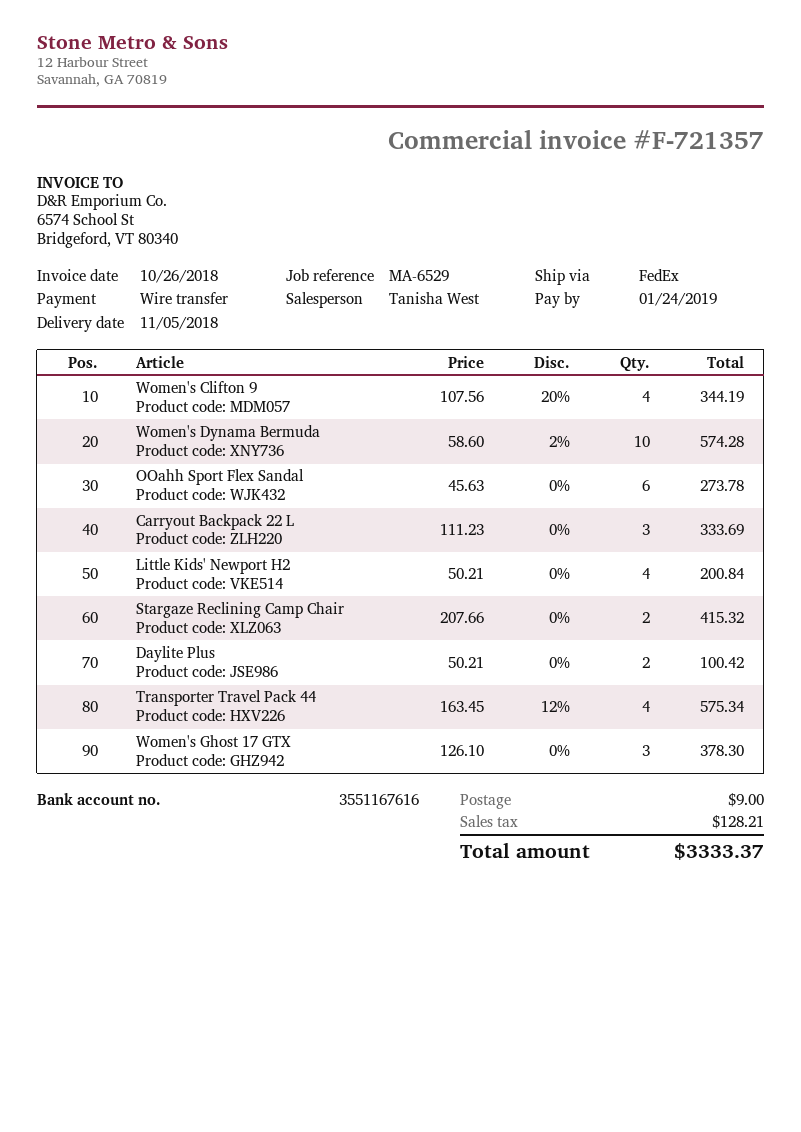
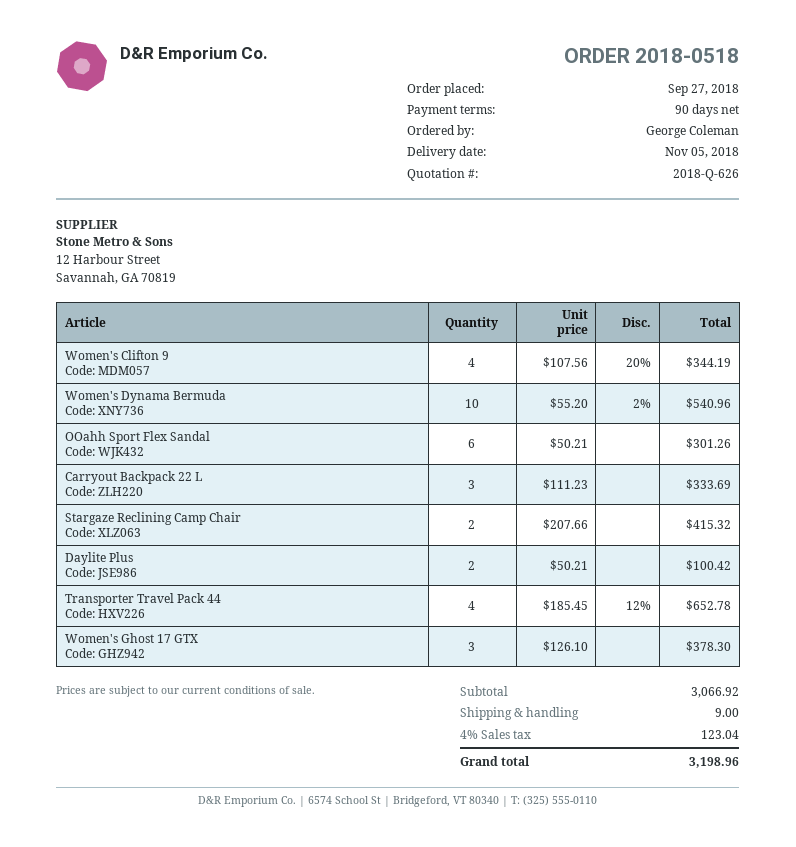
Women's Dynama Bermuda: 10 x 58.60 - 2% = 574.28 -> 10 x 55.20 - 2% = 540.96
OOahh Sport Flex Sandal: 6 x 45.63 = 273.78 -> 6 x 50.21 = 301.26
Little Kids' Newport H2: 4 x 50.21 = 200.84 -> none
Transporter Travel Pack 44: 4 x 163.45 - 12% = 575.34 -> 4 x 185.45 - 12% = 652.78
tax: 128.21 -> 123.04
total: 3333.37 -> 3198.96

